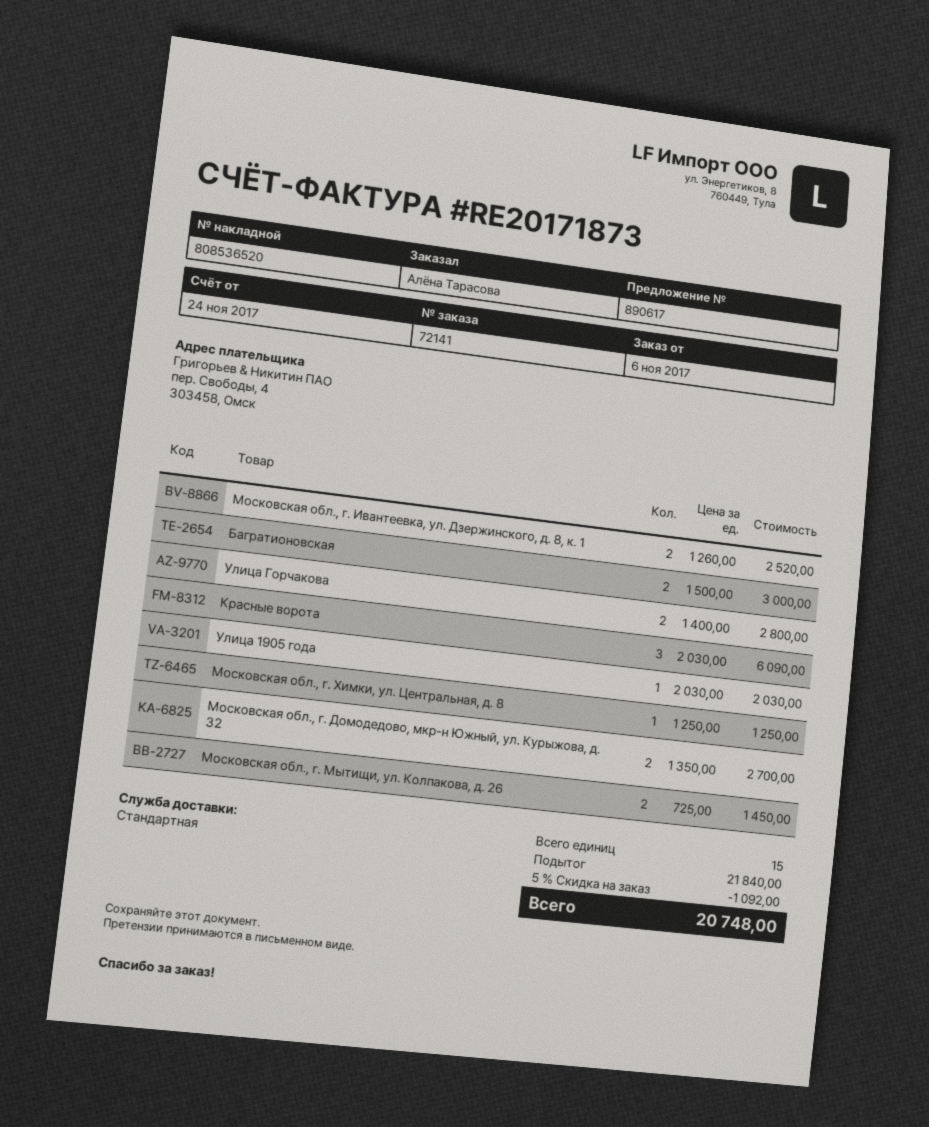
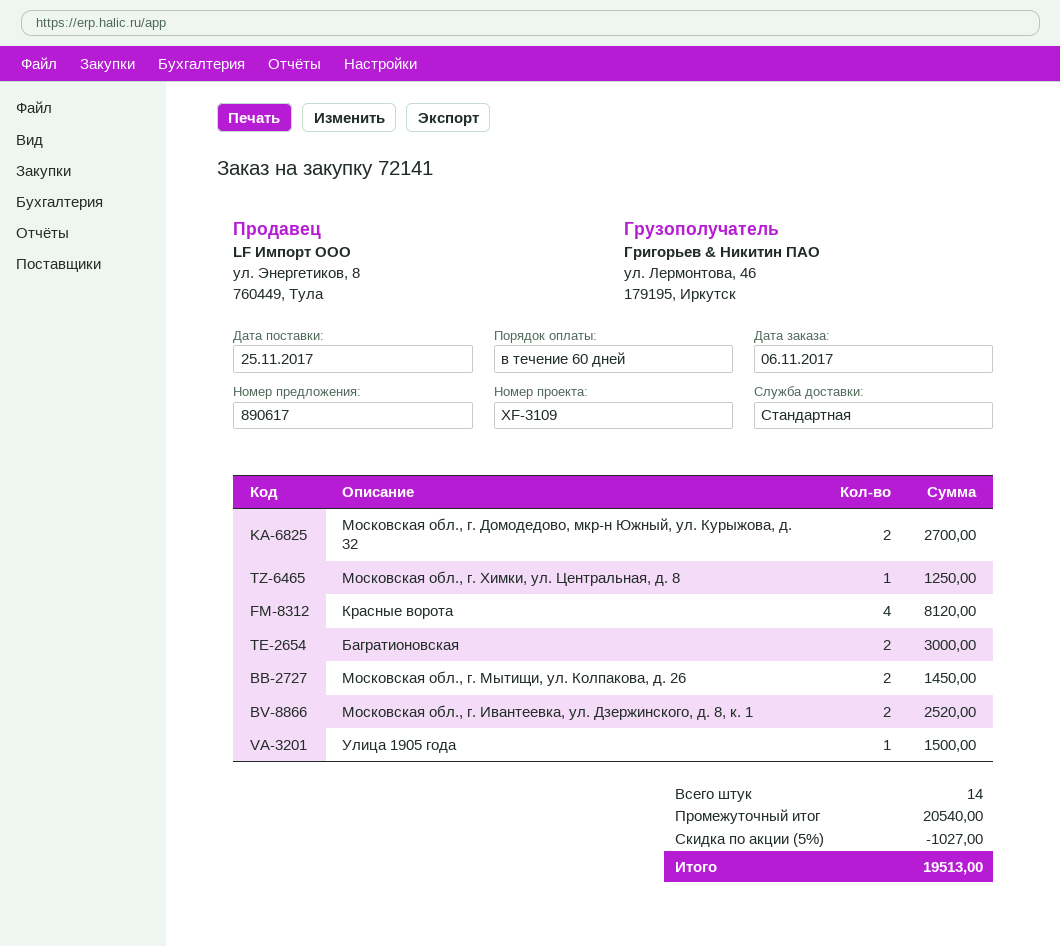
Улица Горчакова: 2 for 2800.00 -> none
Красные ворота: 3 for 6090.00 -> 4 for 8120.00
Улица 1905 года: 1 for 2030.00 -> 1 for 1500.00
total quantity: 15 -> 14
subtotal: 21840.00 -> 20540.00
discount: 5% = 1092.00 -> 5% = 1027.00
total: 20748.00 -> 19513.00

